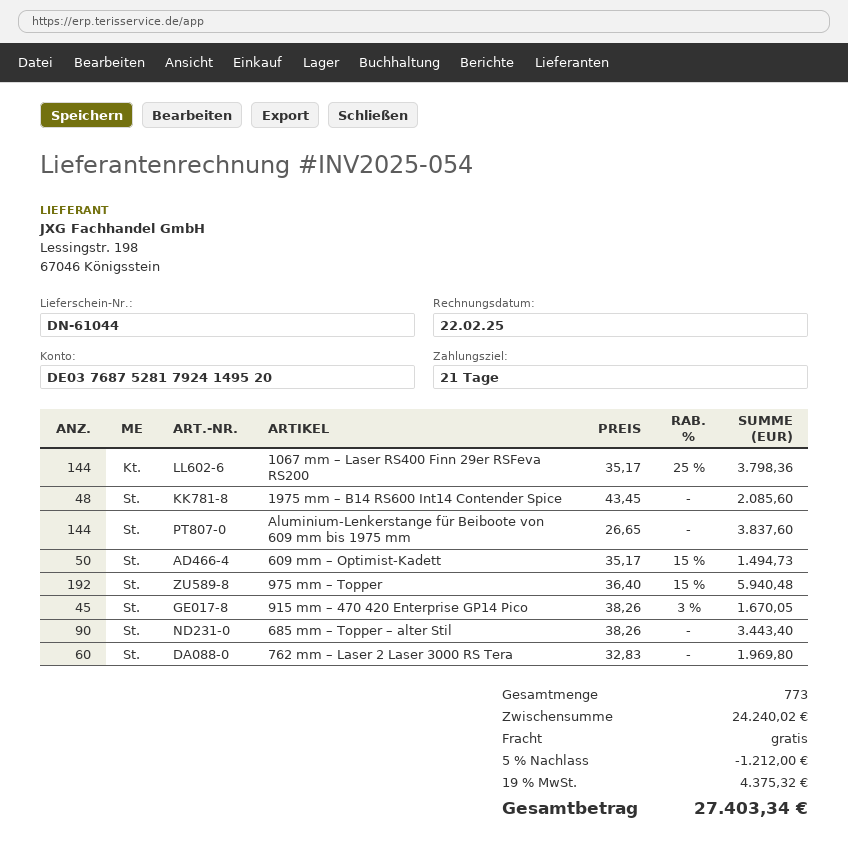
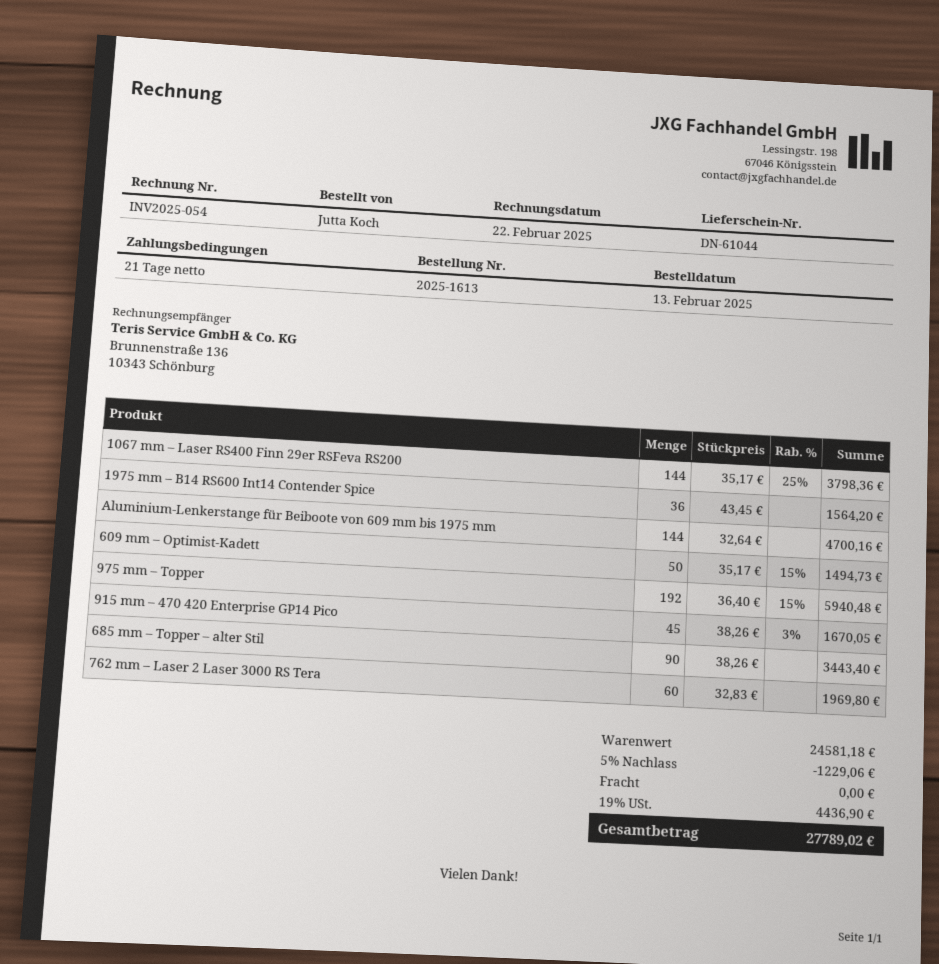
1975 mm – B14 RS600 Int14 Contender Spice: 48 x 43.45 = 2085.60 -> 36 x 43.45 = 1564.20
Aluminium-Lenkerstange für Beiboote von 609 mm bis 1975 mm: 144 x 26.65 = 3837.60 -> 144 x 32.64 = 4700.16
subtotal: 24240.02 -> 24581.18
discount: 5% = 1212.00 -> 5% = 1229.06
tax: 19% = 4375.32 -> 19% = 4436.90
total: 27403.34 -> 27789.02

